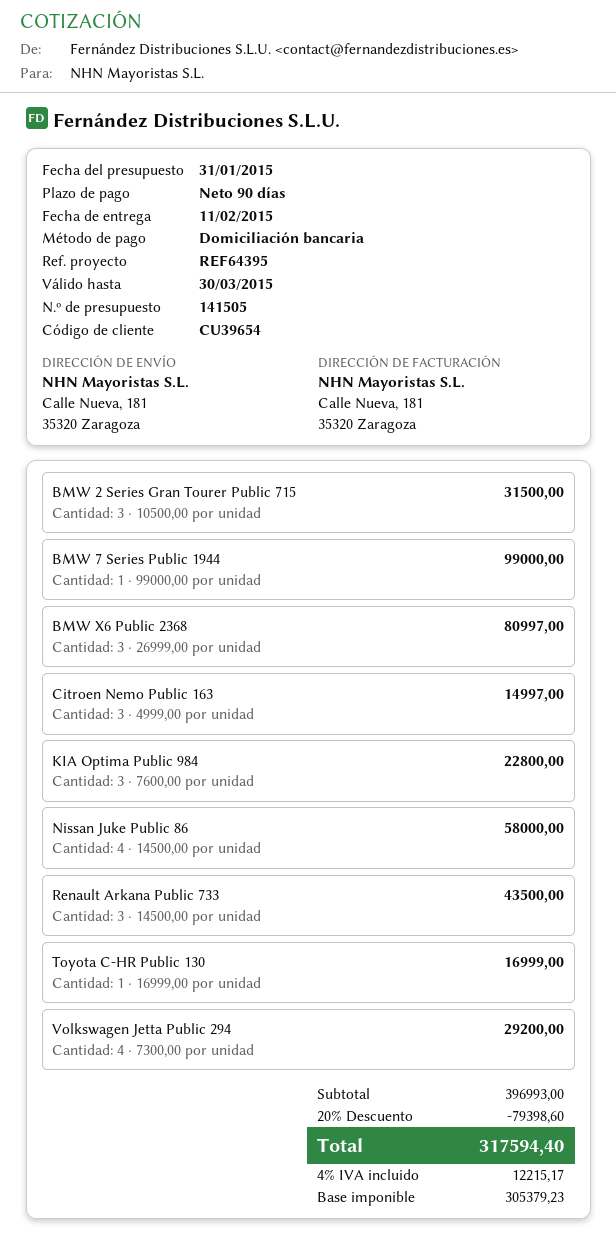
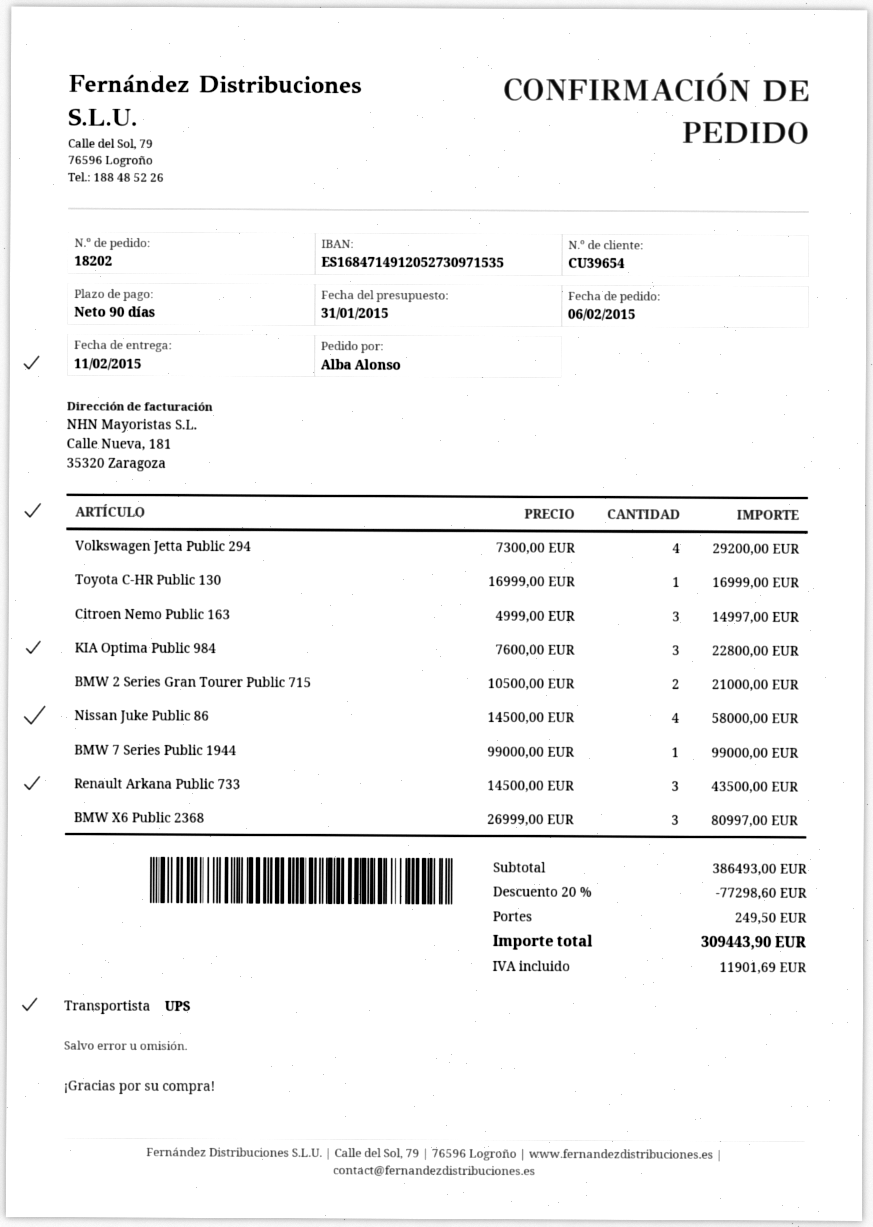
BMW 2 Series Gran Tourer Public 715: 3 x 10500.00 = 31500.00 -> 2 x 10500.00 = 21000.00
subtotal: 396993.00 -> 386493.00
discount: 20% = 79398.60 -> 20% = 77298.60
shipping: none -> 249.50
tax: 12215.17 -> 11901.69
total: 317594.40 -> 309443.90

